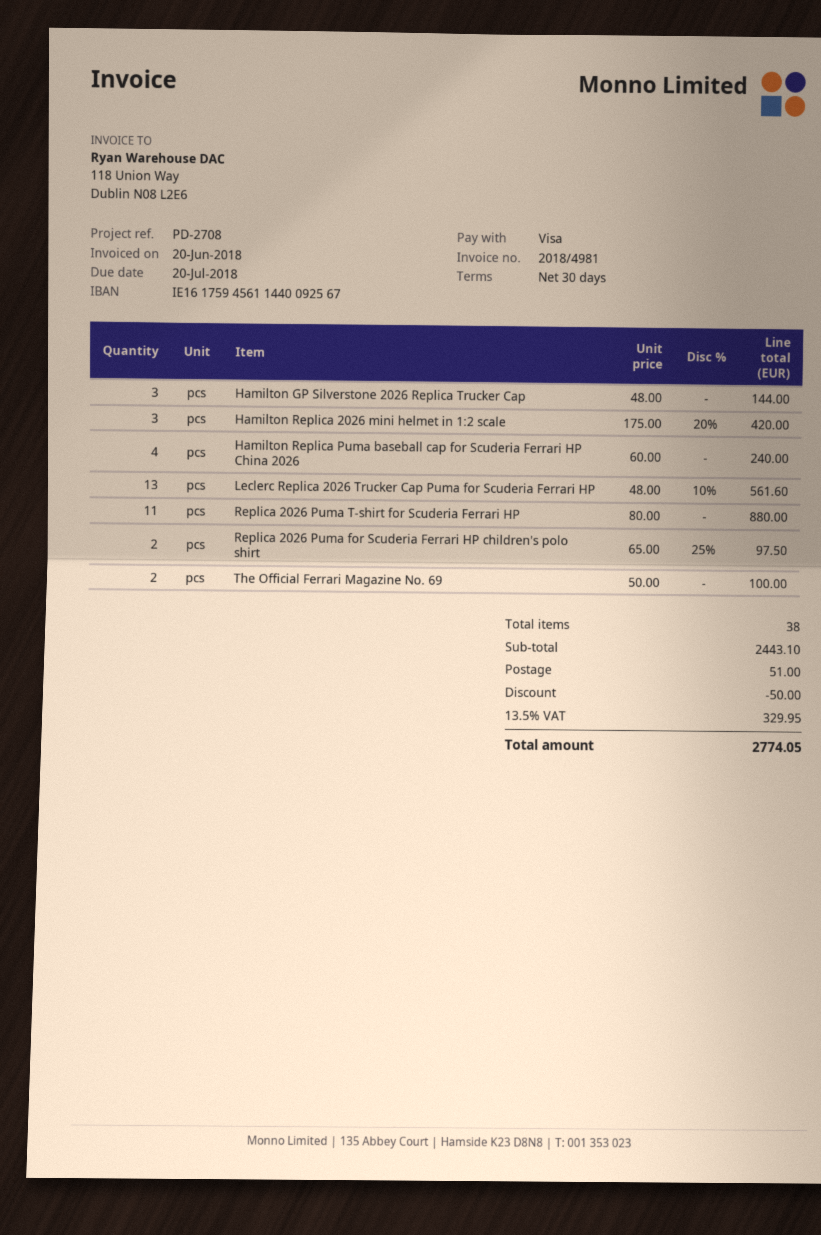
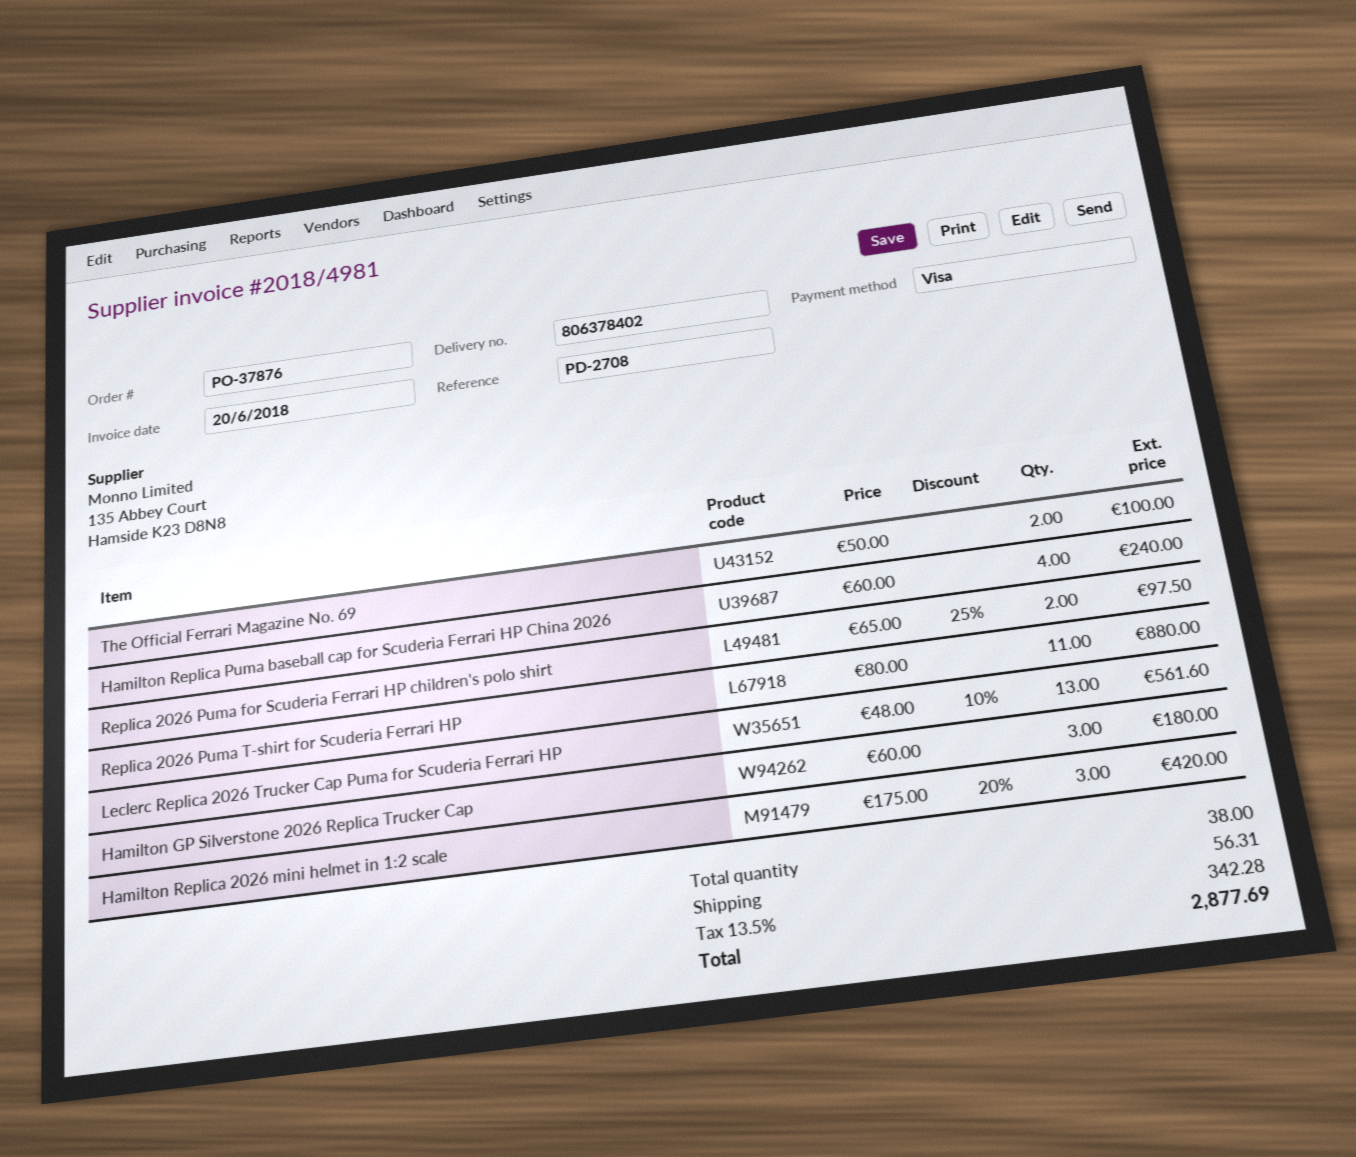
Hamilton GP Silverstone 2026 Replica Trucker Cap: 3 x 48.00 = 144.00 -> 3 x 60.00 = 180.00
discount: 50.00 -> none
shipping: 51.00 -> 56.31
tax: 13.5% = 329.95 -> 13.5% = 342.28
total: 2774.05 -> 2877.69

